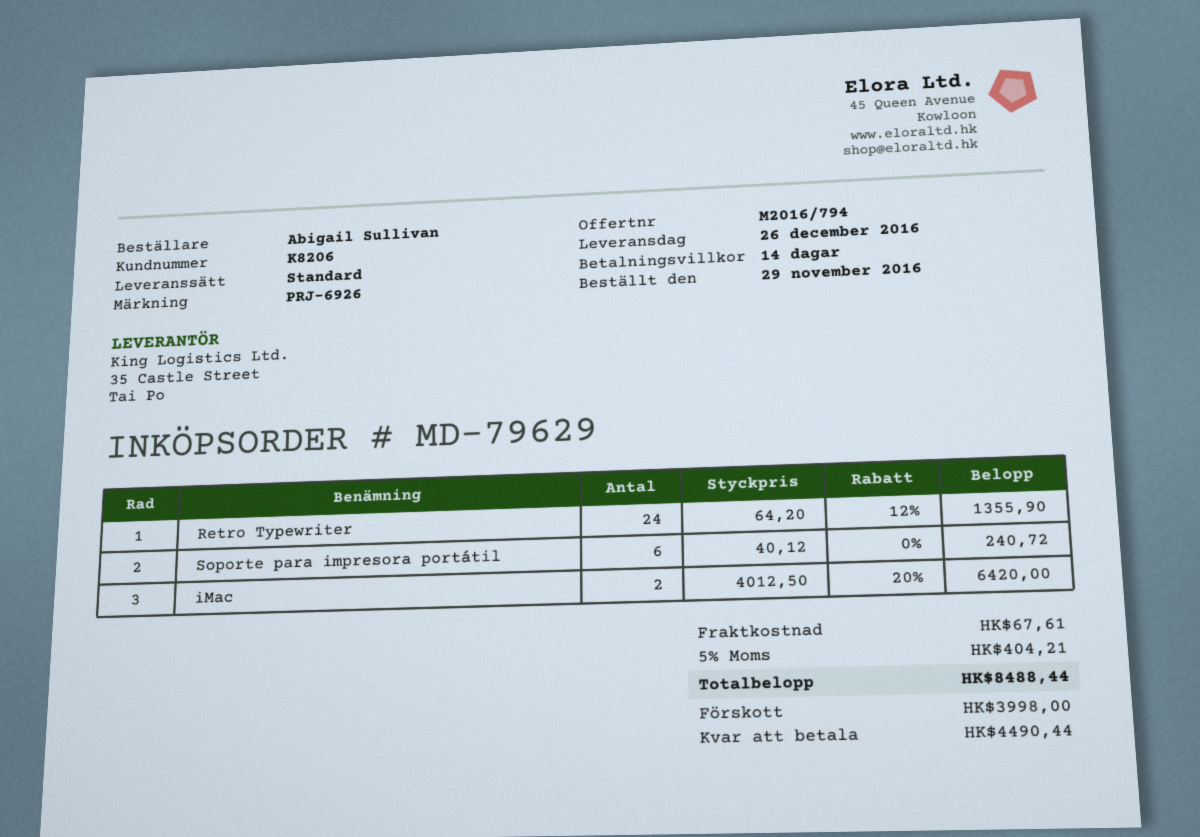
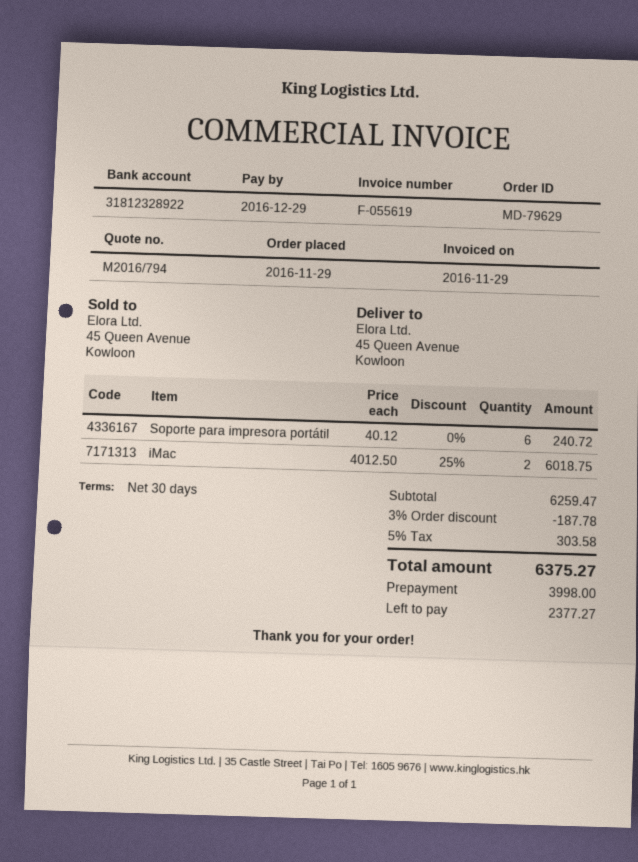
payment terms: 14 days -> 30 days
Retro Typewriter: 24 x 64.20 - 12% = 1355.90 -> none
iMac: 2 x 4012.50 - 20% = 6420.00 -> 2 x 4012.50 - 25% = 6018.75
discount: none -> 3% = 187.78
shipping: 67.61 -> none
tax: 5% = 404.21 -> 5% = 303.58
total: 8488.44 -> 6375.27
balance: 4490.44 -> 2377.27

